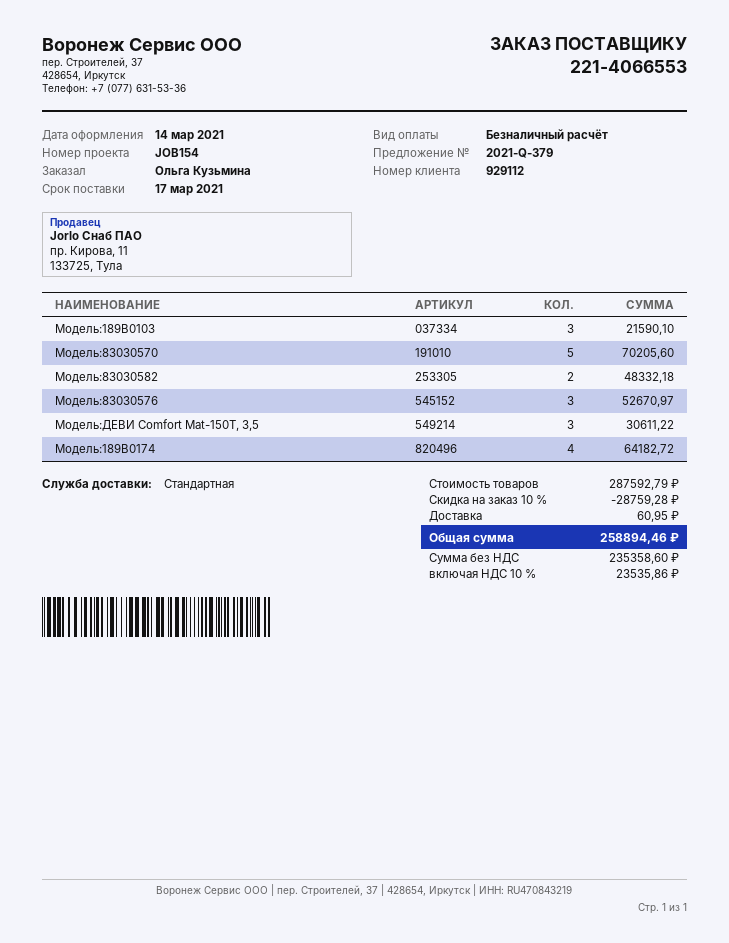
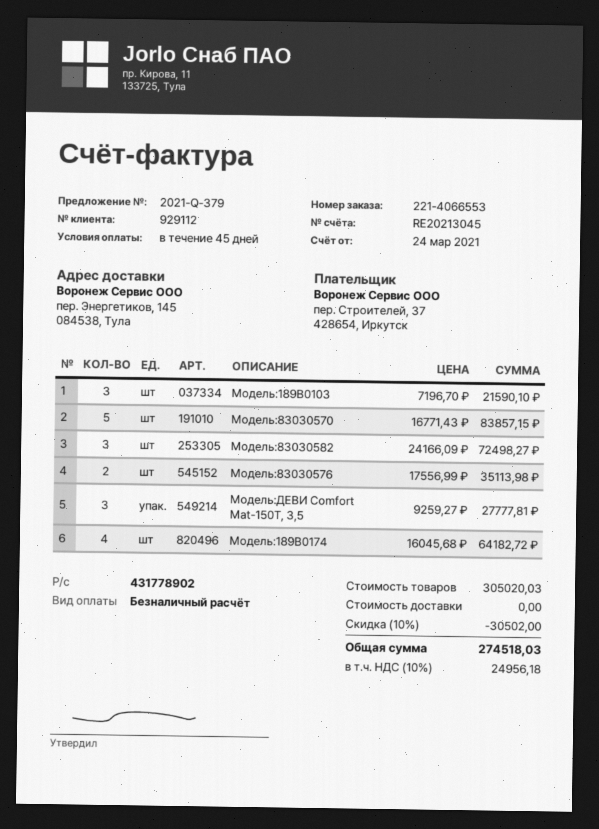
Модель:83030570: 5 for 70205.60 -> 5 for 83857.15
Модель:83030582: 2 for 48332.18 -> 3 for 72498.27
Модель:83030576: 3 for 52670.97 -> 2 for 35113.98
Модель:ДЕВИ Comfort Mat-150T, 3,5: 3 for 30611.22 -> 3 for 27777.81
subtotal: 287592.79 -> 305020.03
discount: 10% = 28759.28 -> 10% = 30502.00
shipping: 60.95 -> 0.00
tax: 10% = 23535.86 -> 10% = 24956.18
total: 258894.46 -> 274518.03

